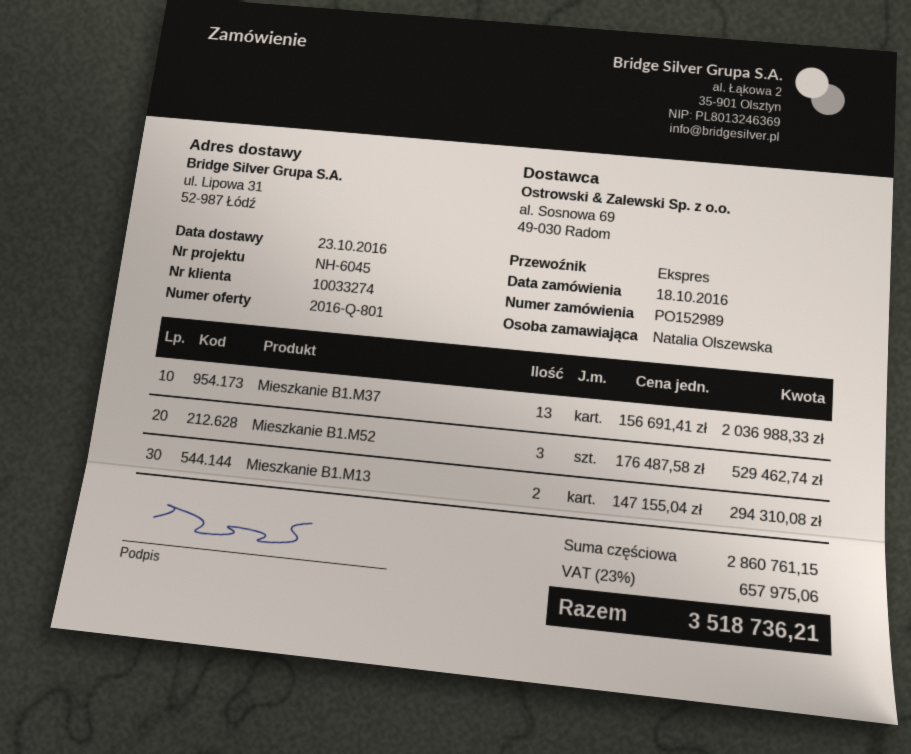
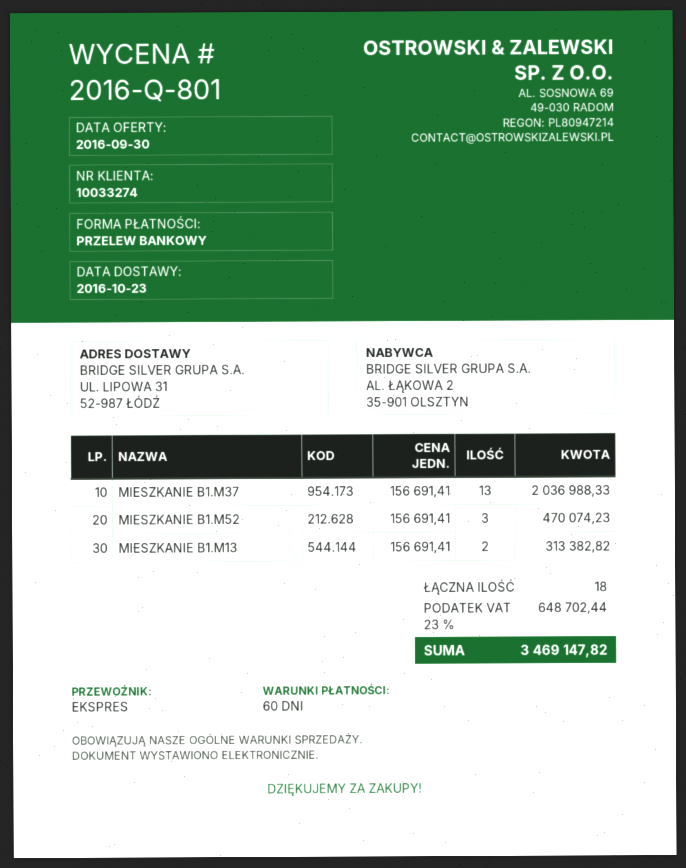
Mieszkanie B1.M52: 3 x 176487.58 = 529462.74 -> 3 x 156691.41 = 470074.23
Mieszkanie B1.M13: 2 x 147155.04 = 294310.08 -> 2 x 156691.41 = 313382.82
tax: 23% = 657975.06 -> 23% = 648702.44
total: 3518736.21 -> 3469147.82

